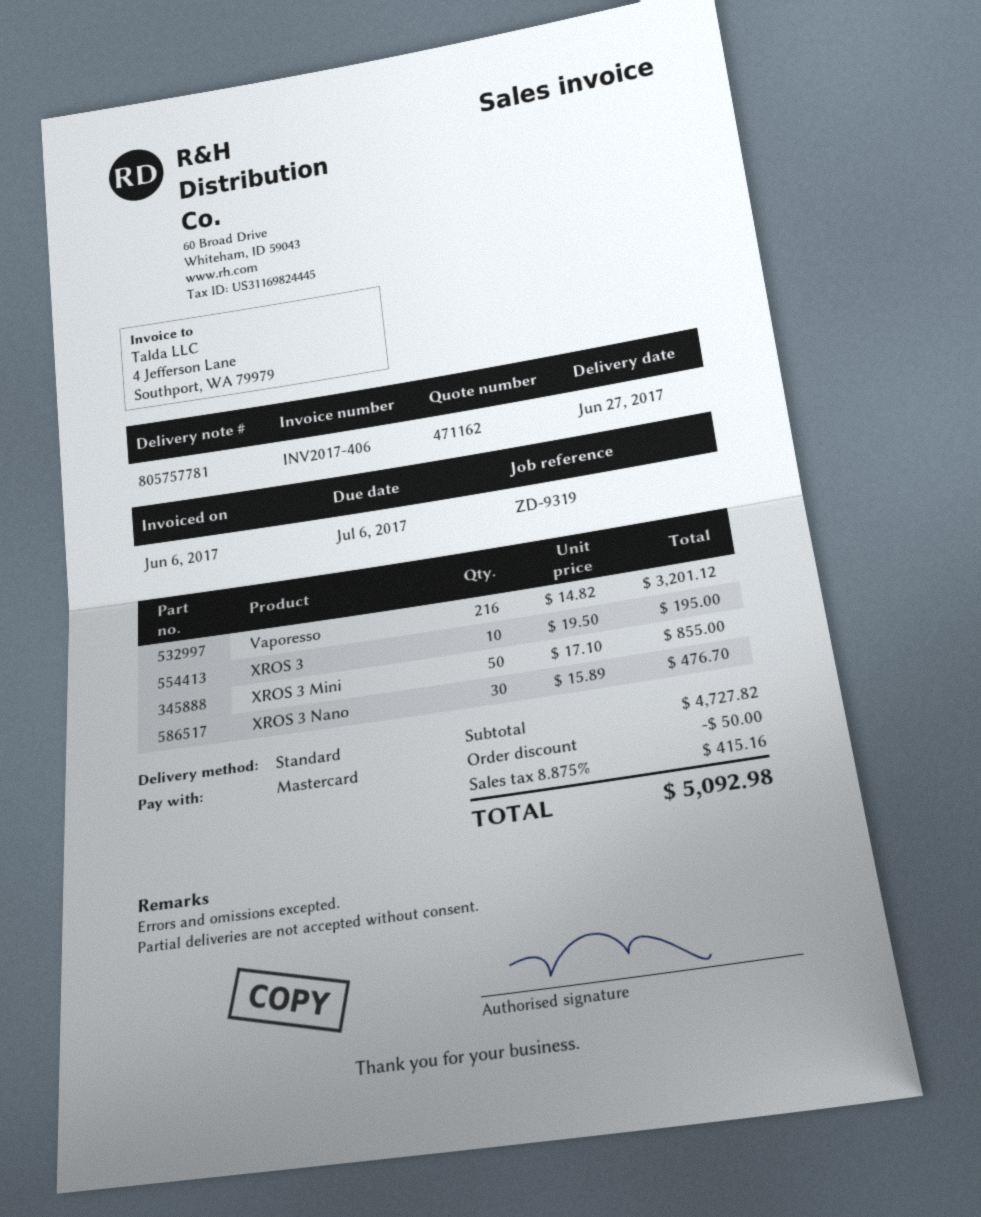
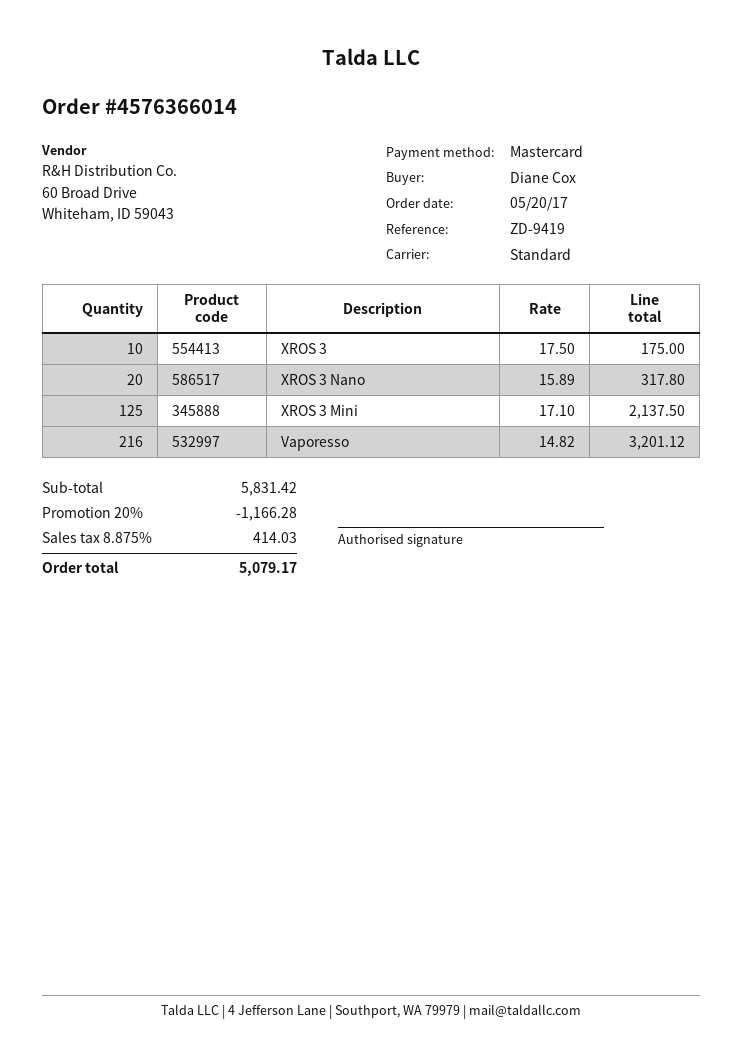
reference: ZD-9319 -> ZD-9419
XROS 3: 10 x 19.50 = 195.00 -> 10 x 17.50 = 175.00
XROS 3 Mini: 50 x 17.10 = 855.00 -> 125 x 17.10 = 2137.50
XROS 3 Nano: 30 x 15.89 = 476.70 -> 20 x 15.89 = 317.80
subtotal: 4727.82 -> 5831.42
discount: 50.00 -> 1166.28
tax: 8.875% = 415.16 -> 8.875% = 414.03
total: 5092.98 -> 5079.17

